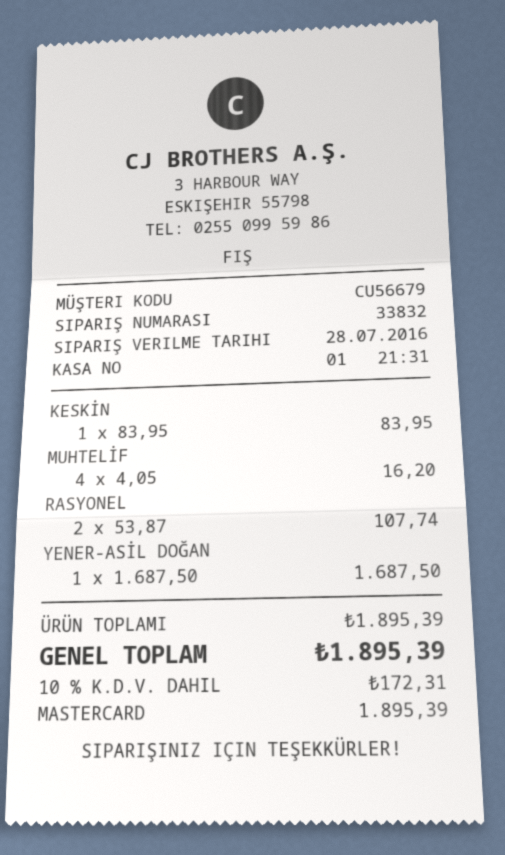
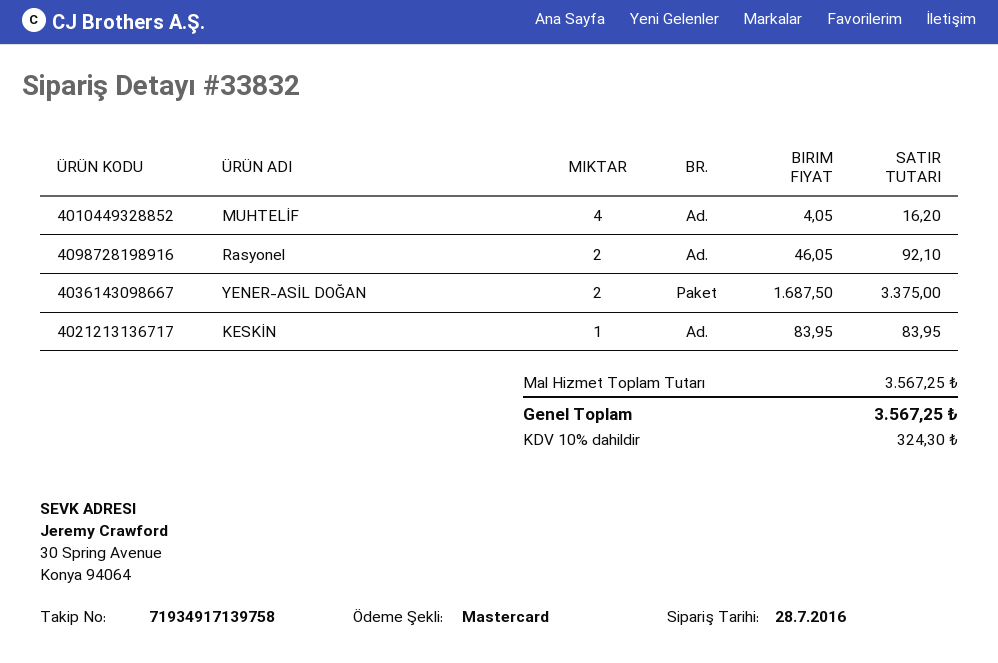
RASYONEL: 2 x 53.87 = 107.74 -> 2 x 46.05 = 92.10
YENER-ASİL DOĞAN: 1 x 1687.50 = 1687.50 -> 2 x 1687.50 = 3375.00
subtotal: 1895.39 -> 3567.25
tax: 10% = 172.31 -> 10% = 324.30
total: 1895.39 -> 3567.25

